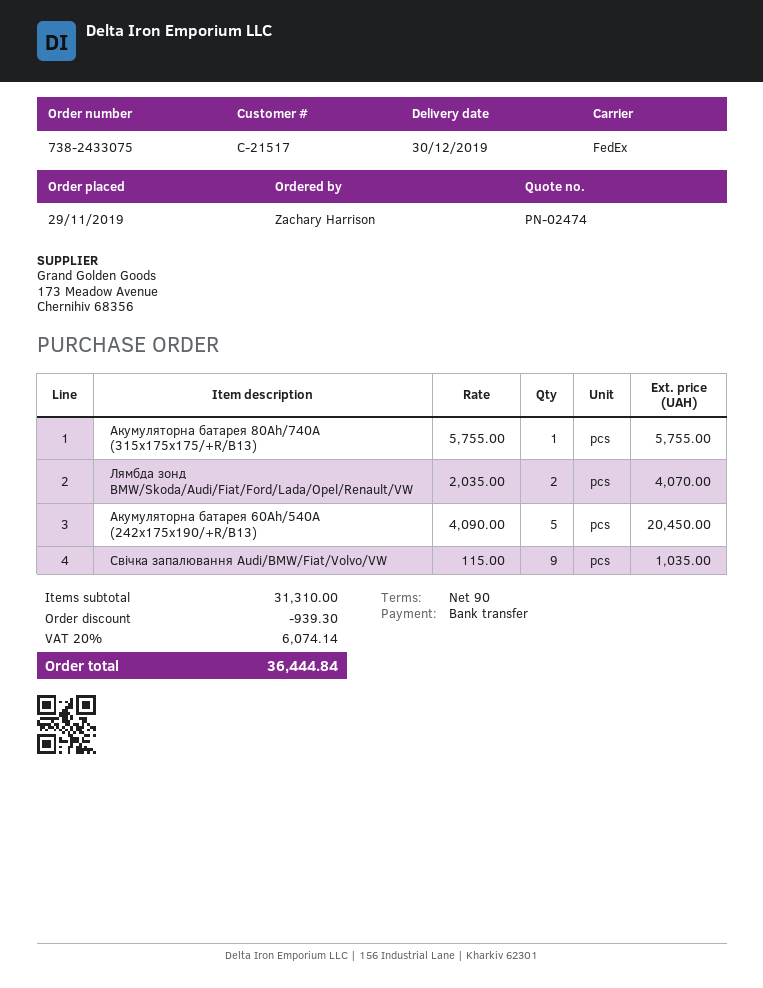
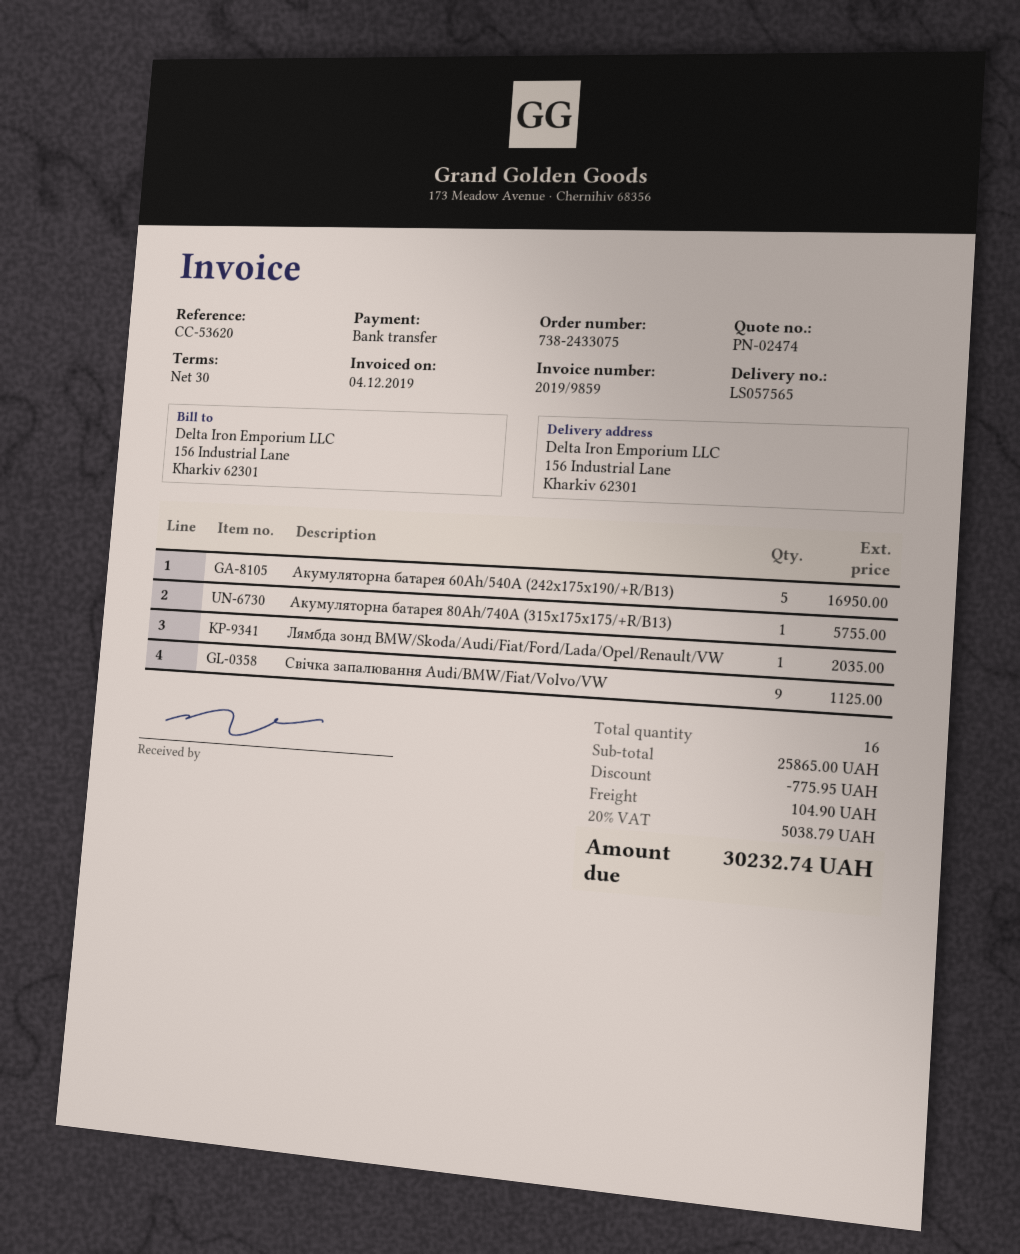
payment terms: 90 days -> 30 days
Лямбда зонд BMW/Skoda/Audi/Fiat/Ford/Lada/Opel/Renault/VW: 2 for 4070.00 -> 1 for 2035.00
Акумуляторна батарея 60Ah/540A (242x175x190/+R/B13): 5 for 20450.00 -> 5 for 16950.00
Свічка запалювання Audi/BMW/Fiat/Volvo/VW: 9 for 1035.00 -> 9 for 1125.00
subtotal: 31310.00 -> 25865.00
discount: 939.30 -> 775.95
shipping: none -> 104.90
tax: 20% = 6074.14 -> 20% = 5038.79
total: 36444.84 -> 30232.74

